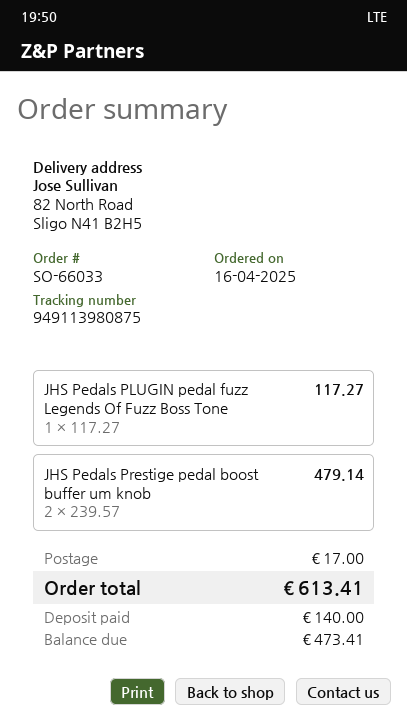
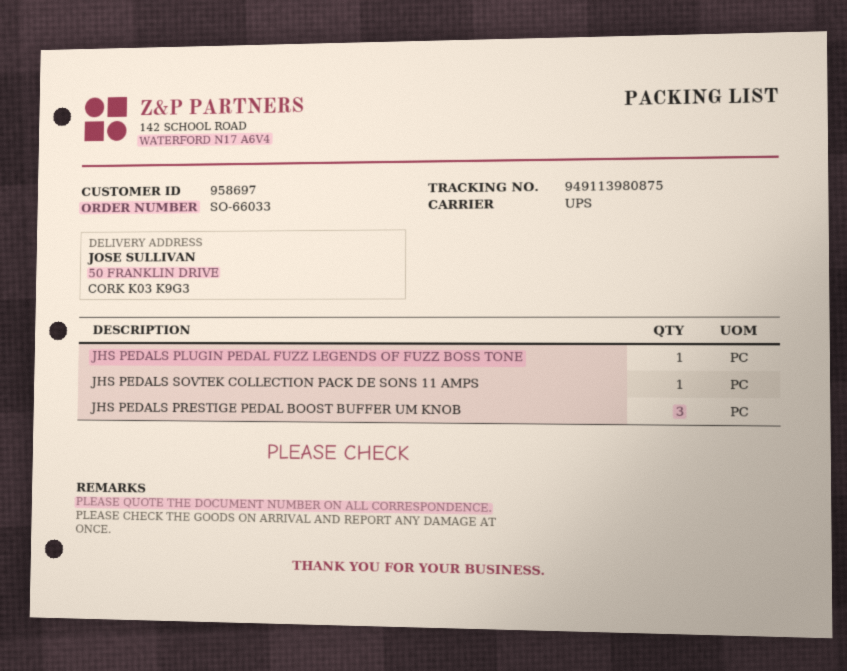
ship to: 82 North Road, Sligo N41 B2H5 -> 50 FRANKLIN DRIVE, CORK K03 K9G3
JHS Pedals Prestige pedal boost buffer um knob: 2 -> 3
JHS PEDALS SOVTEK COLLECTION PACK DE SONS 11 AMPS: none -> 1

